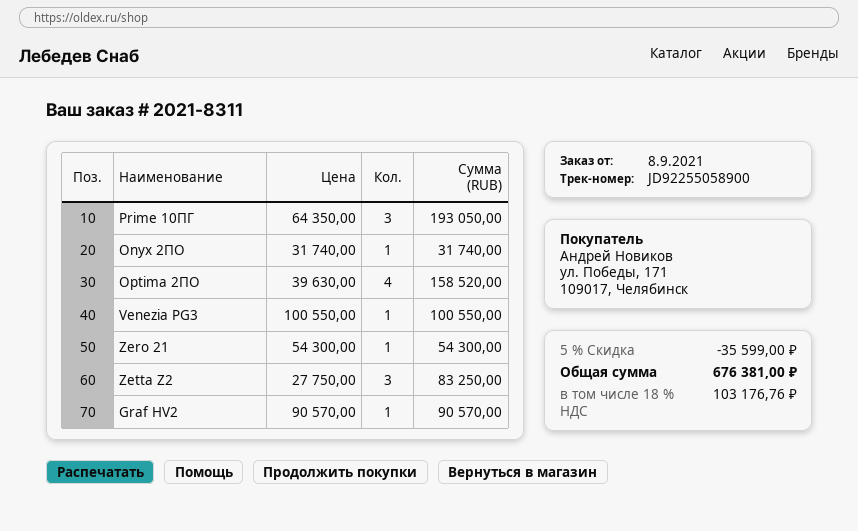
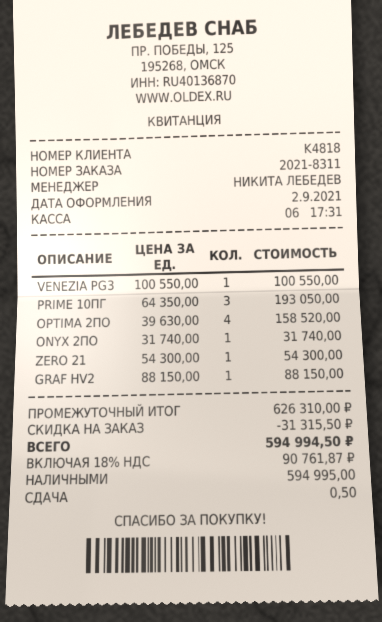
order date: 2021-09-08 -> 2021-09-02
Zetta Z2: 3 x 27750.00 = 83250.00 -> none
Graf HV2: 1 x 90570.00 = 90570.00 -> 1 x 88150.00 = 88150.00
discount: 35599.00 -> 31315.50
tax: 18% = 103176.76 -> 18% = 90761.87
total: 676381.00 -> 594994.50

